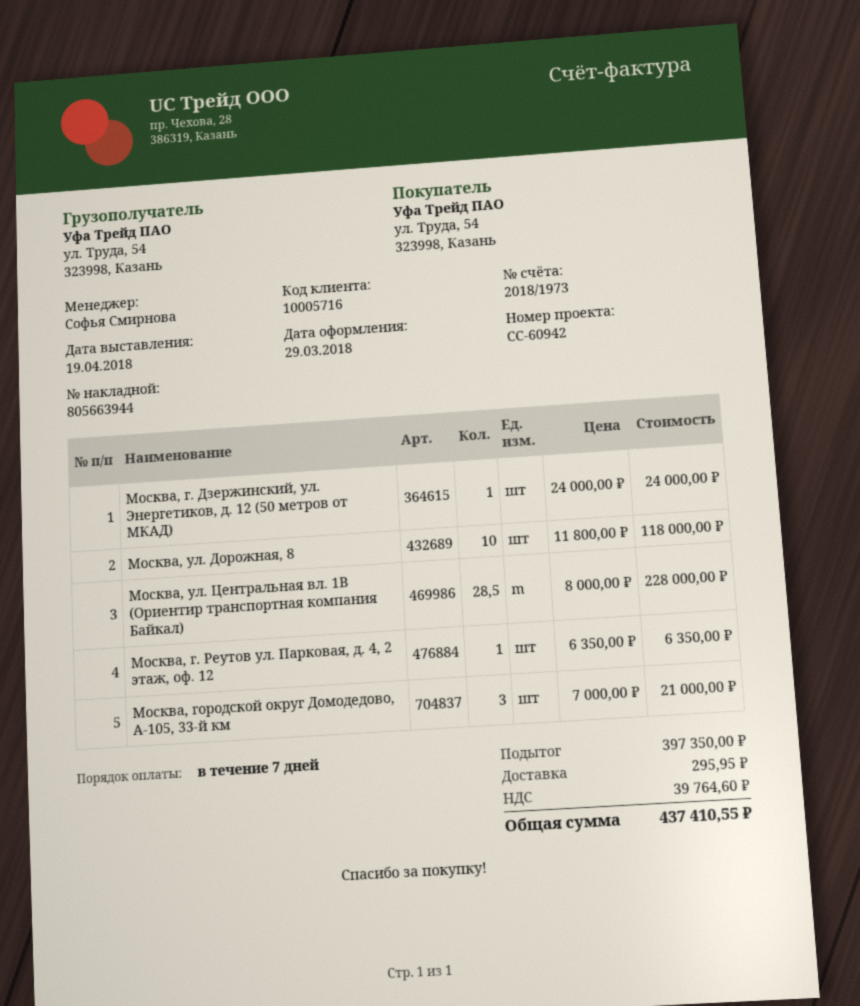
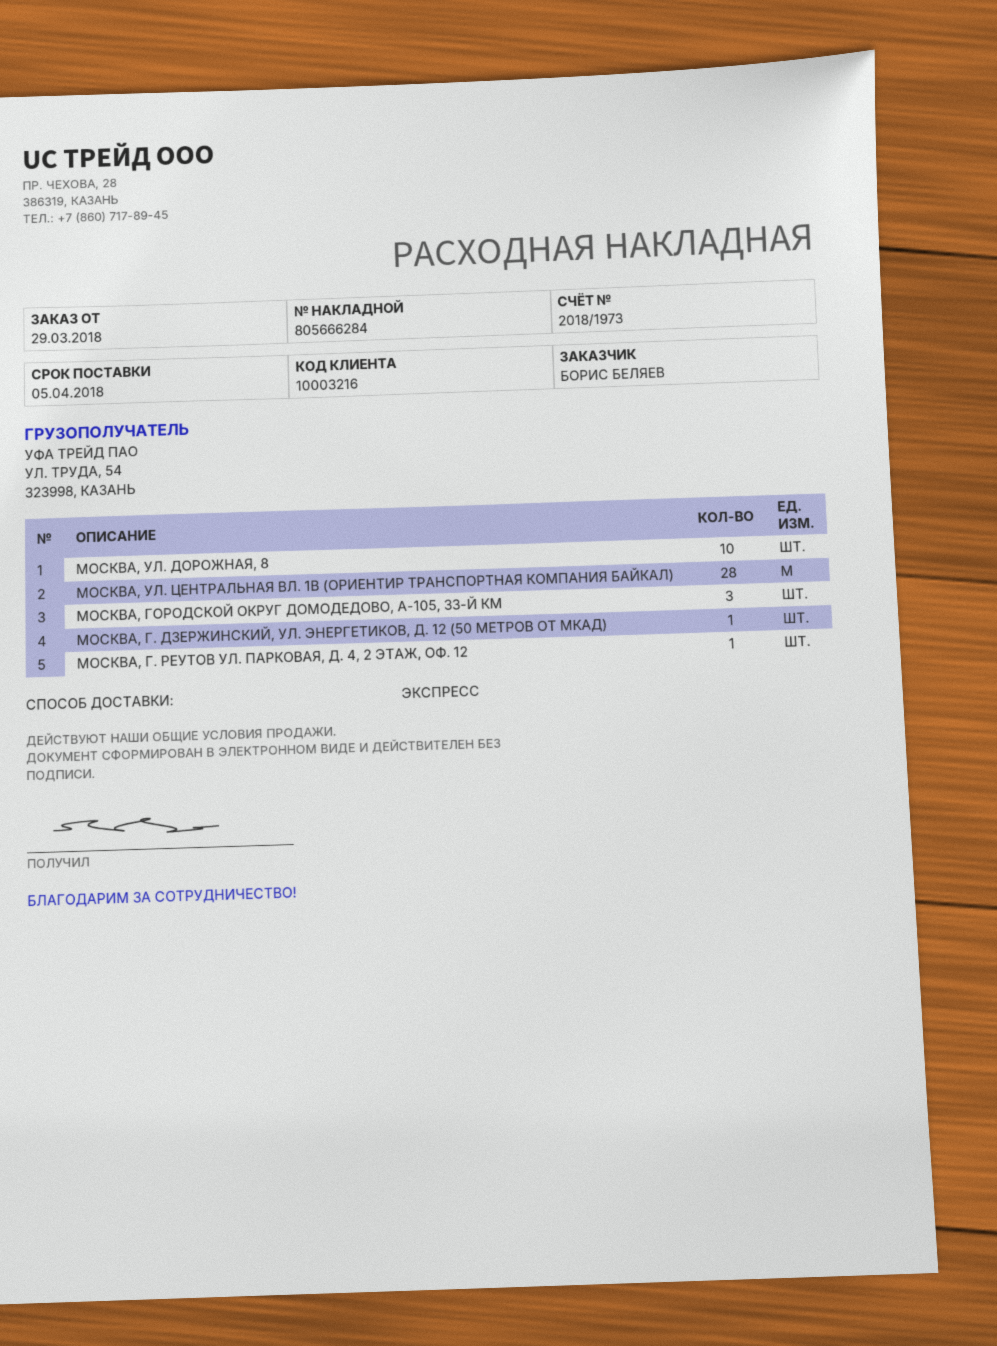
delivery note number: 805663944 -> 805666284
customer number: 10005716 -> 10003216
Москва, ул. Центральная вл. 1В (Ориентир транспортная компания Байкал): 28.5 -> 28

